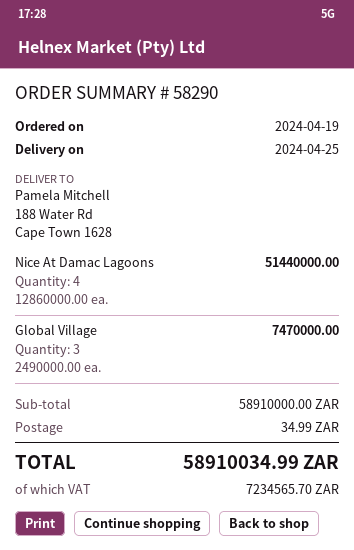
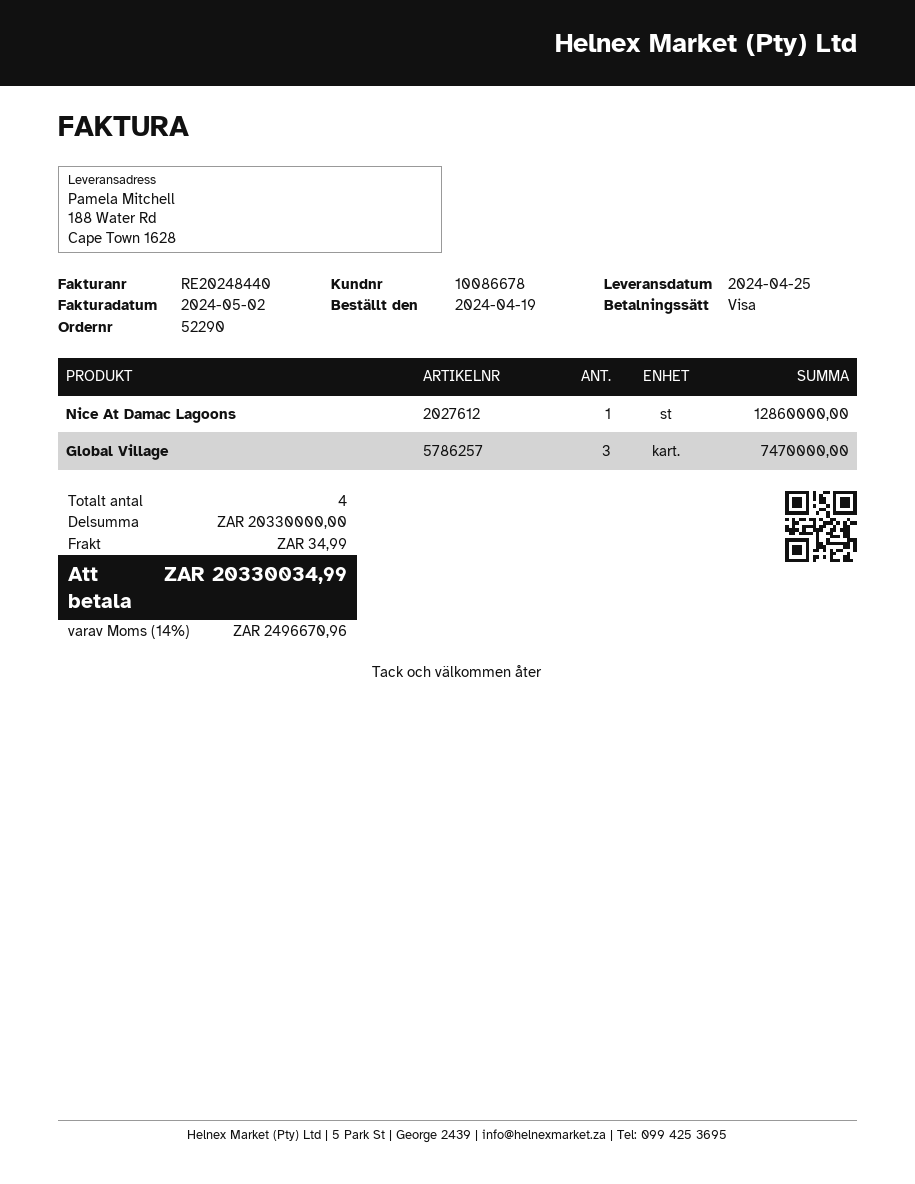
order number: 58290 -> 52290
Nice At Damac Lagoons: 4 for 51440000.00 -> 1 for 12860000.00
subtotal: 58910000.00 -> 20330000.00
tax: 7234565.70 -> 2496670.96
total: 58910034.99 -> 20330034.99

